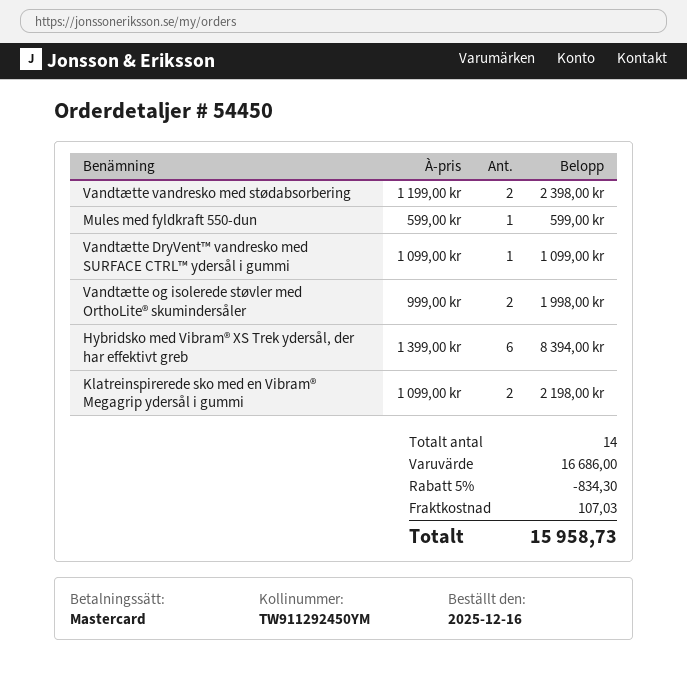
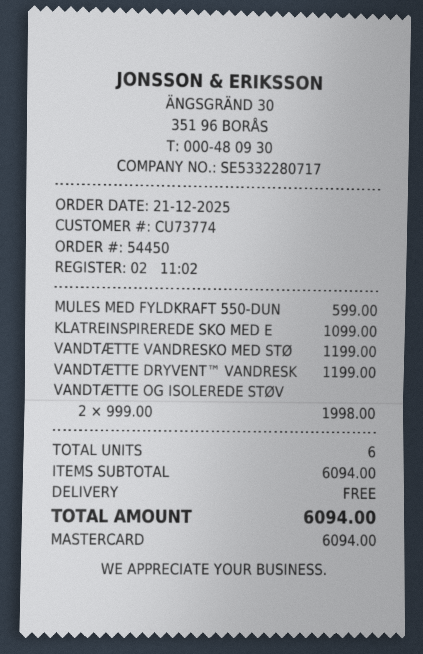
order date: 2025-12-16 -> 2025-12-21
Vandtætte vandresko med stødabsorbering: 2 x 1199.00 = 2398.00 -> 1 x 1199.00 = 1199.00
Vandtætte DryVent™ vandresko med SURFACE CTRL™ ydersål i gummi: 1 x 1099.00 = 1099.00 -> 1 x 1199.00 = 1199.00
Hybridsko med Vibram® XS Trek ydersål, der har effektivt greb: 6 x 1399.00 = 8394.00 -> none
Klatreinspirerede sko med en Vibram® Megagrip ydersål i gummi: 2 x 1099.00 = 2198.00 -> 1 x 1099.00 = 1099.00
total quantity: 14 -> 6
subtotal: 16686.00 -> 6094.00
discount: 5% = 834.30 -> none
shipping: 107.03 -> 0.00
total: 15958.73 -> 6094.00

